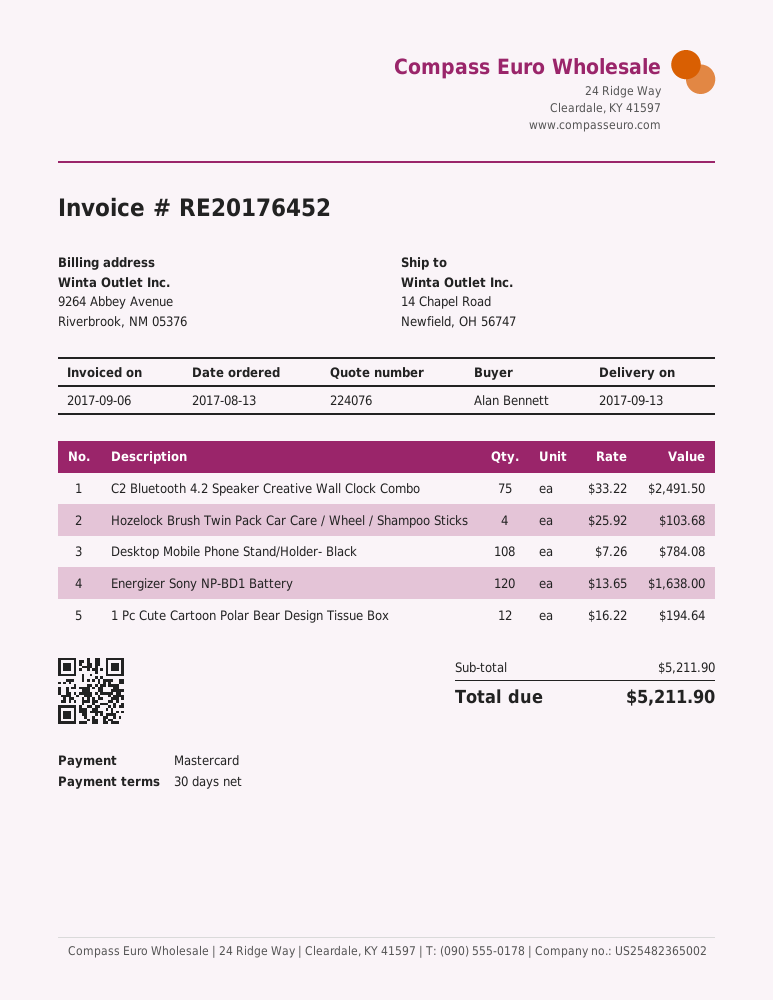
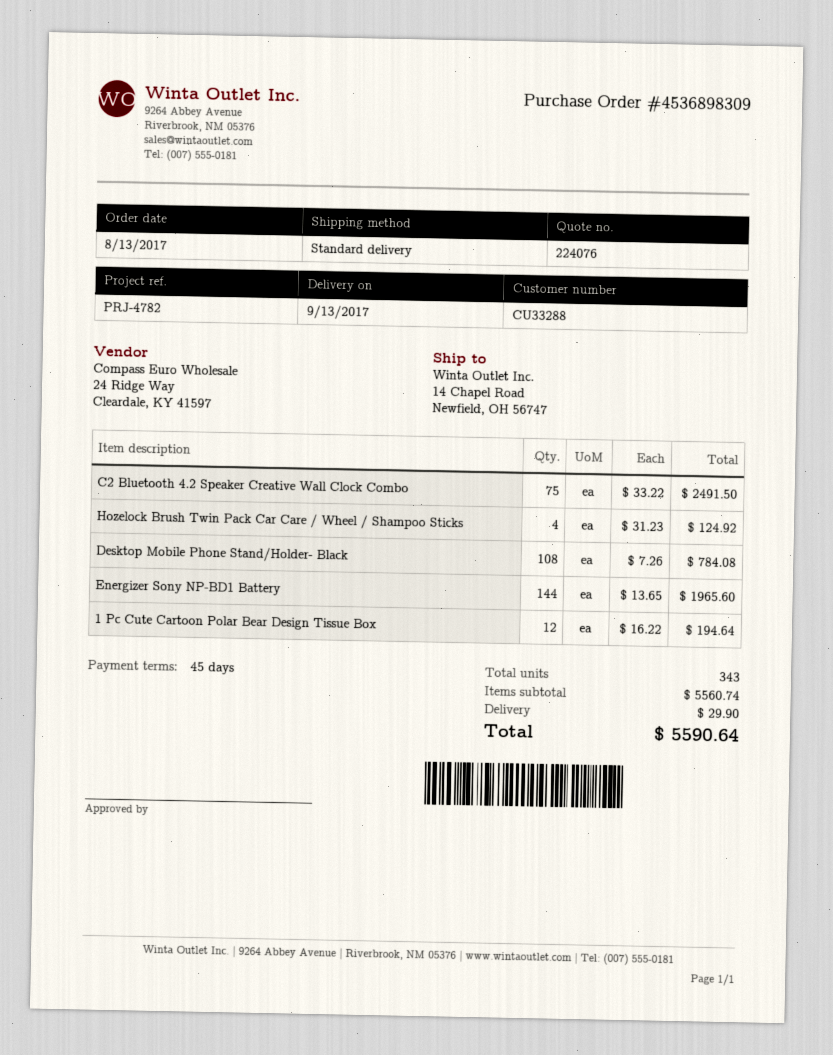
payment terms: 30 days -> 45 days
Hozelock Brush Twin Pack Car Care / Wheel / Shampoo Sticks: 4 x 25.92 = 103.68 -> 4 x 31.23 = 124.92
Energizer Sony NP-BD1 Battery: 120 x 13.65 = 1638.00 -> 144 x 13.65 = 1965.60
subtotal: 5211.90 -> 5560.74
shipping: none -> 29.90
total: 5211.90 -> 5590.64

